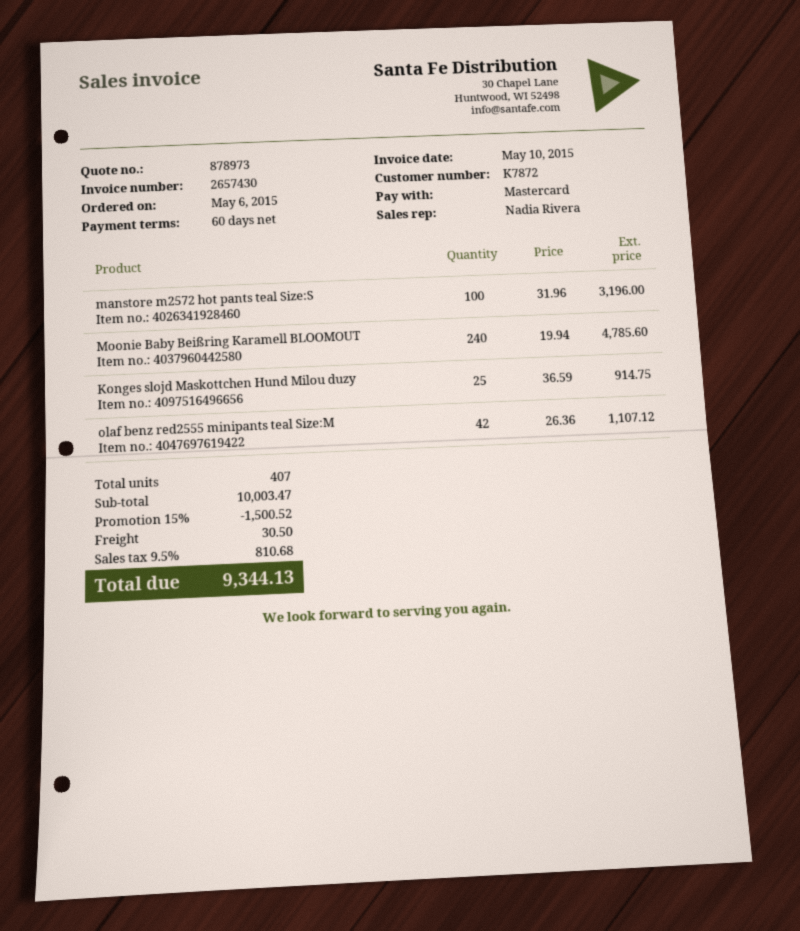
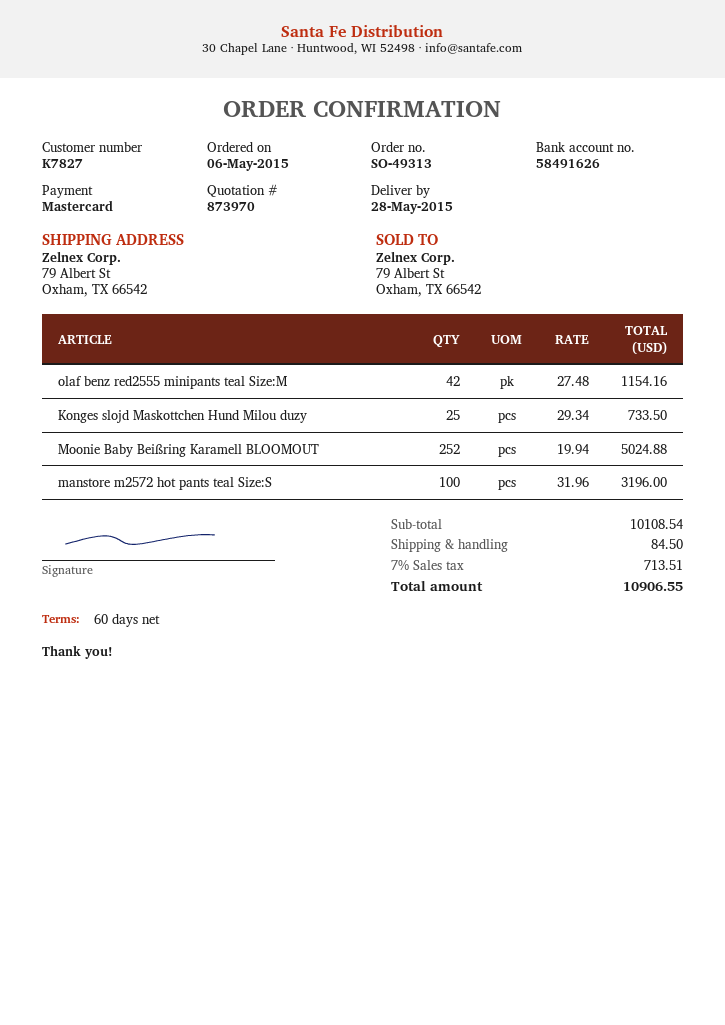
quote number: 878973 -> 873970
customer number: K7872 -> K7827
Moonie Baby Beißring Karamell BLOOMOUT: 240 x 19.94 = 4785.60 -> 252 x 19.94 = 5024.88
Konges slojd Maskottchen Hund Milou duzy: 25 x 36.59 = 914.75 -> 25 x 29.34 = 733.50
olaf benz red2555 minipants teal Size:M: 42 x 26.36 = 1107.12 -> 42 x 27.48 = 1154.16
subtotal: 10003.47 -> 10108.54
discount: 15% = 1500.52 -> none
shipping: 30.50 -> 84.50
tax: 9.5% = 810.68 -> 7% = 713.51
total: 9344.13 -> 10906.55

